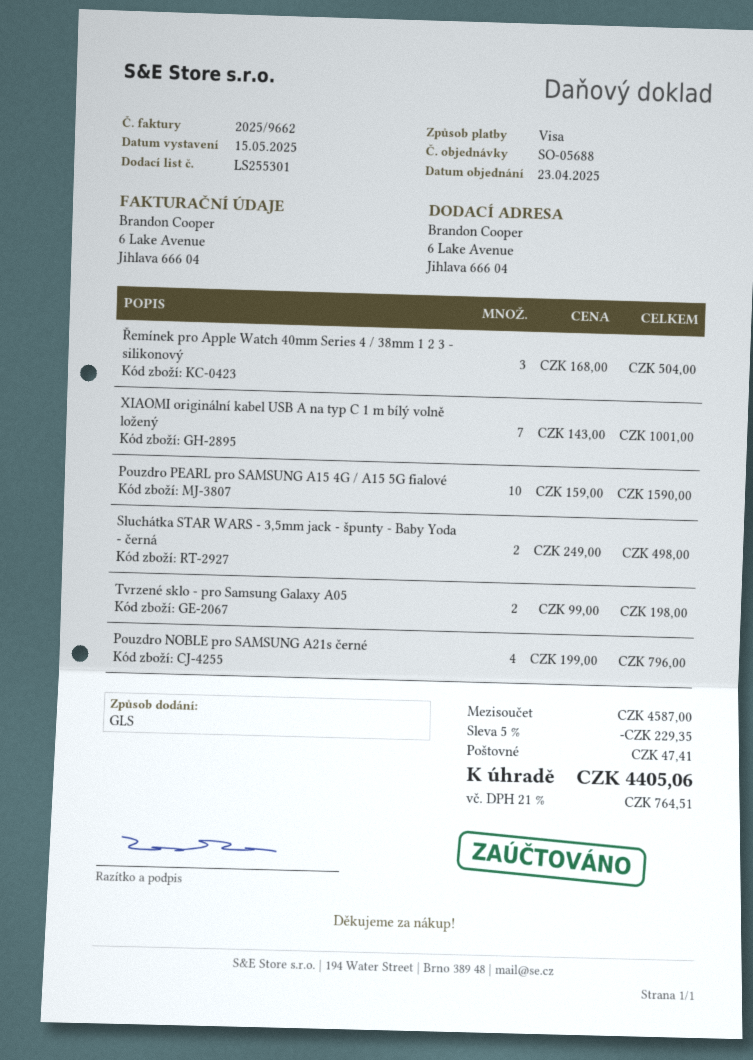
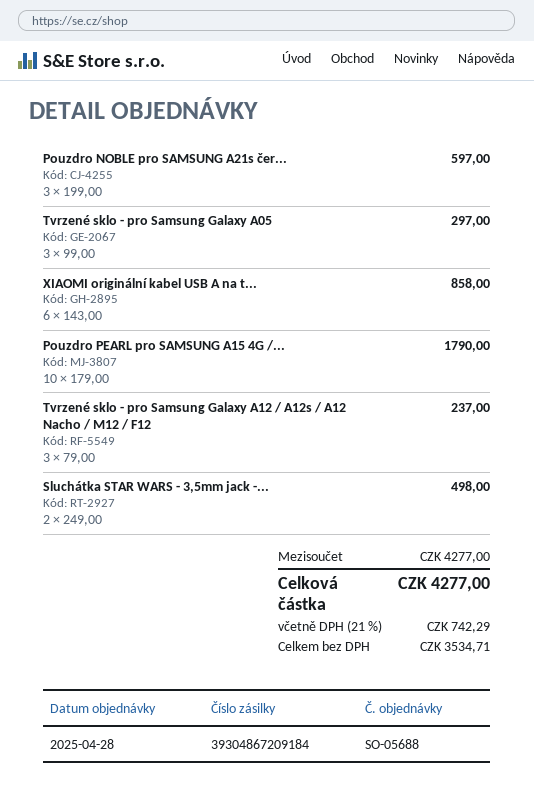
order date: 2025-04-23 -> 2025-04-28
Řemínek pro Apple Watch 40mm Series 4 / 38mm 1 2 3 - silikonový: 3 x 168.00 = 504.00 -> none
XIAOMI originální kabel USB A na typ C 1 m bílý volně ložený: 7 x 143.00 = 1001.00 -> 6 x 143.00 = 858.00
Pouzdro PEARL pro SAMSUNG A15 4G / A15 5G fialové: 10 x 159.00 = 1590.00 -> 10 x 179.00 = 1790.00
Tvrzené sklo - pro Samsung Galaxy A05: 2 x 99.00 = 198.00 -> 3 x 99.00 = 297.00
Pouzdro NOBLE pro SAMSUNG A21s černé: 4 x 199.00 = 796.00 -> 3 x 199.00 = 597.00
Tvrzené sklo - pro Samsung Galaxy A12 / A12s / A12 Nacho / M12 / F12: none -> 3 x 79.00 = 237.00
subtotal: 4587.00 -> 4277.00
discount: 5% = 229.35 -> none
shipping: 47.41 -> none
tax: 21% = 764.51 -> 21% = 742.29
total: 4405.06 -> 4277.00

